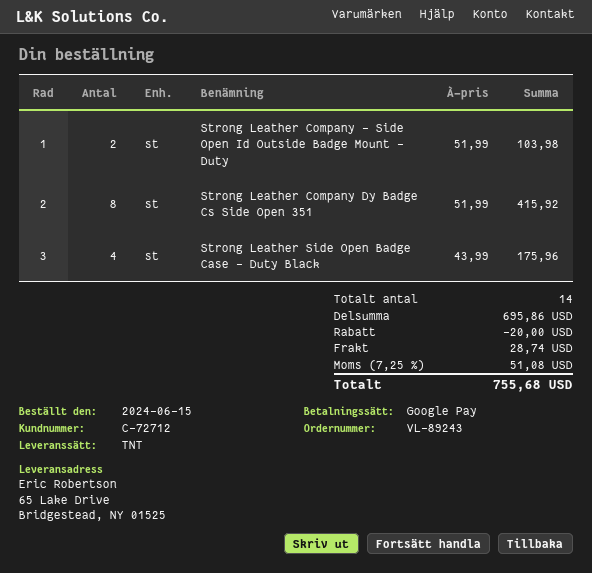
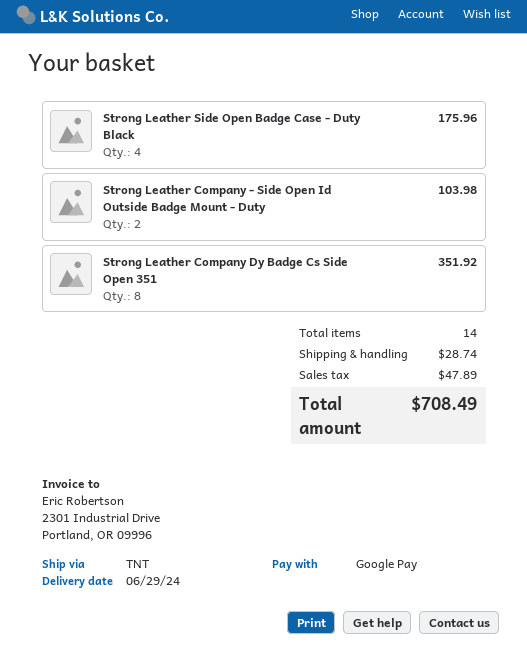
Strong Leather Company Dy Badge Cs Side Open 351: 8 for 415.92 -> 8 for 351.92
discount: 20.00 -> none
tax: 51.08 -> 47.89
total: 755.68 -> 708.49

